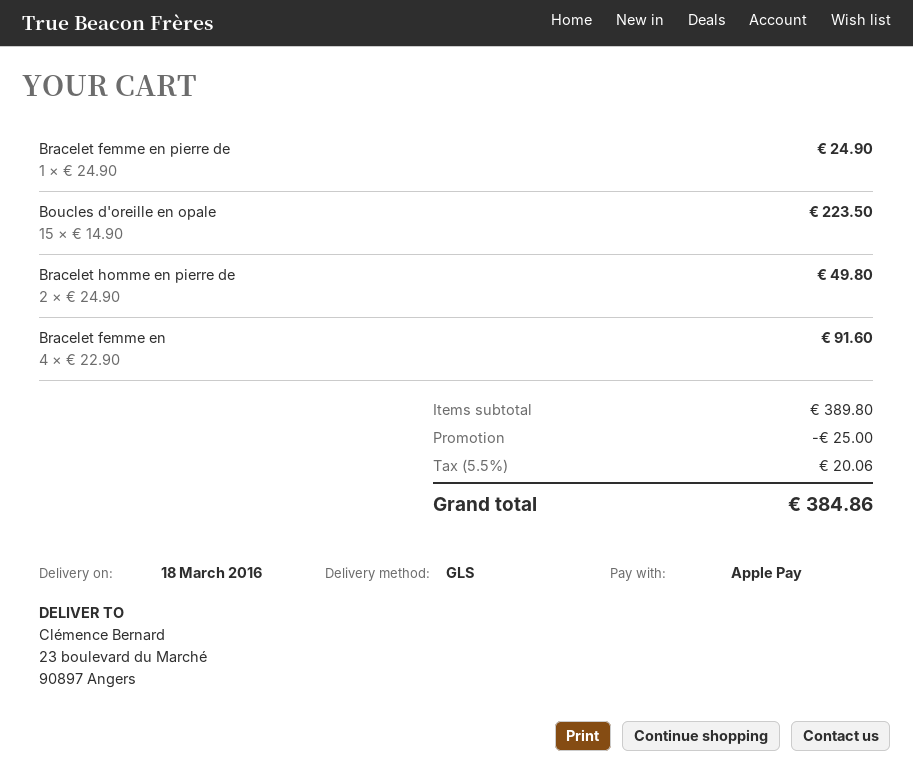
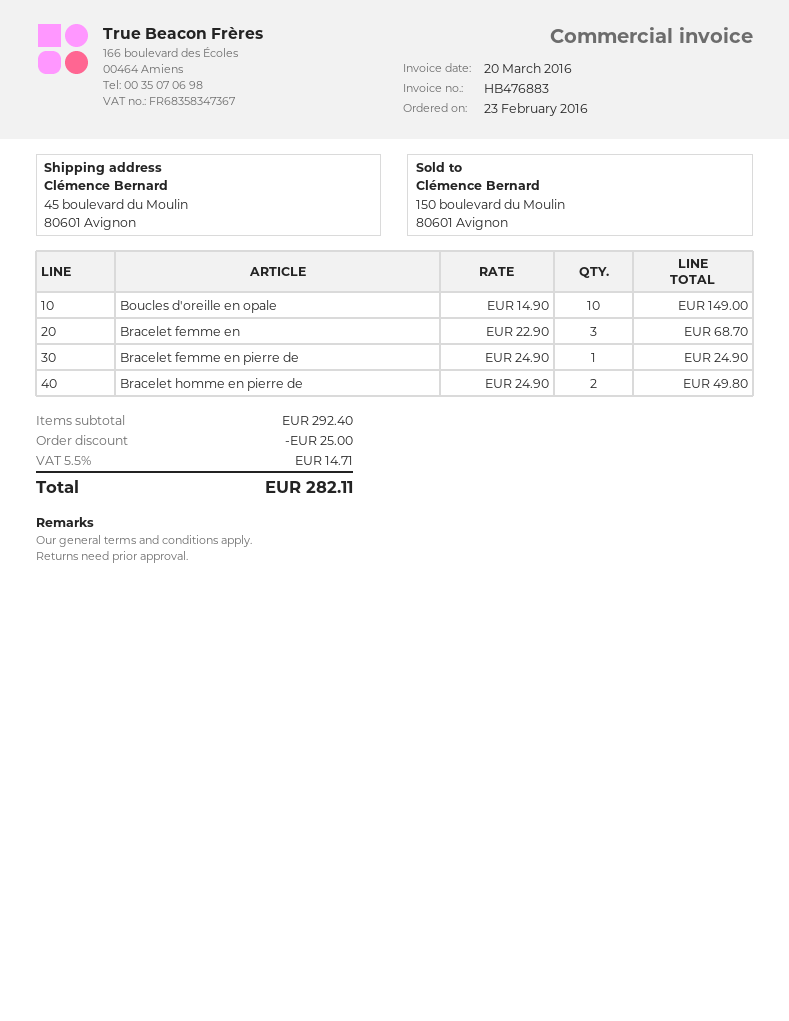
ship to: 23 boulevard du Marché, 90897 Angers -> 45 boulevard du Moulin, 80601 Avignon
Boucles d'oreille en opale: 15 x 14.90 = 223.50 -> 10 x 14.90 = 149.00
Bracelet femme en: 4 x 22.90 = 91.60 -> 3 x 22.90 = 68.70
subtotal: 389.80 -> 292.40
tax: 5.5% = 20.06 -> 5.5% = 14.71
total: 384.86 -> 282.11

